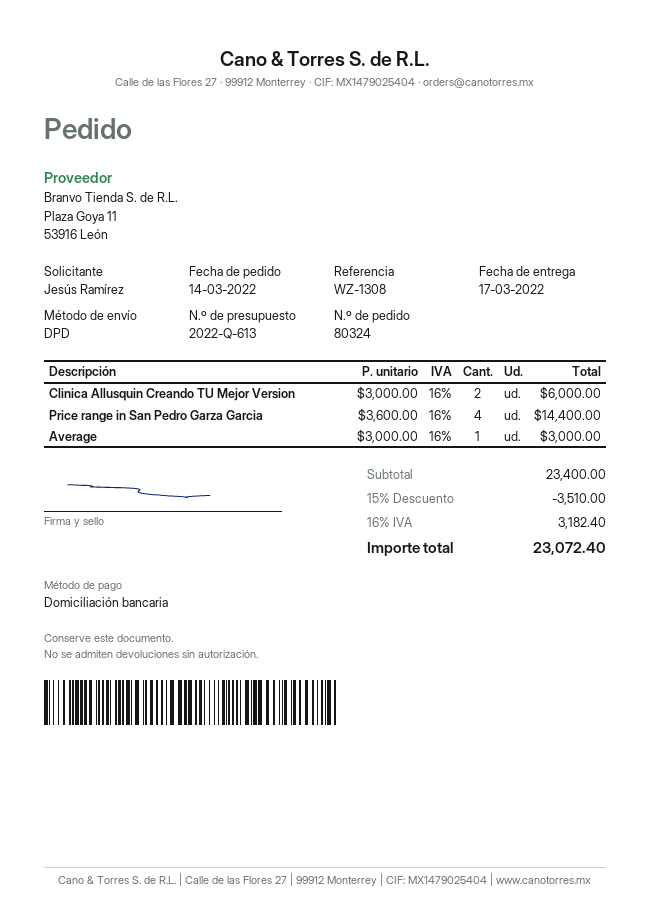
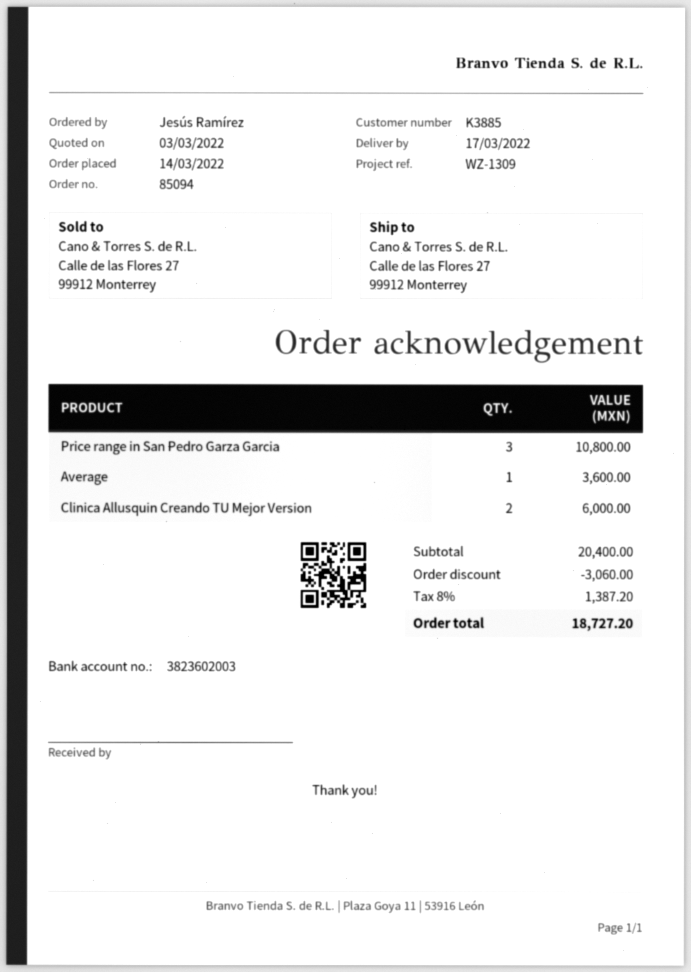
order number: 80324 -> 85094
reference: WZ-1308 -> WZ-1309
Price range in San Pedro Garza Garcia: 4 for 14400.00 -> 3 for 10800.00
Average: 1 for 3000.00 -> 1 for 3600.00
subtotal: 23400.00 -> 20400.00
discount: 3510.00 -> 3060.00
tax: 16% = 3182.40 -> 8% = 1387.20
total: 23072.40 -> 18727.20

